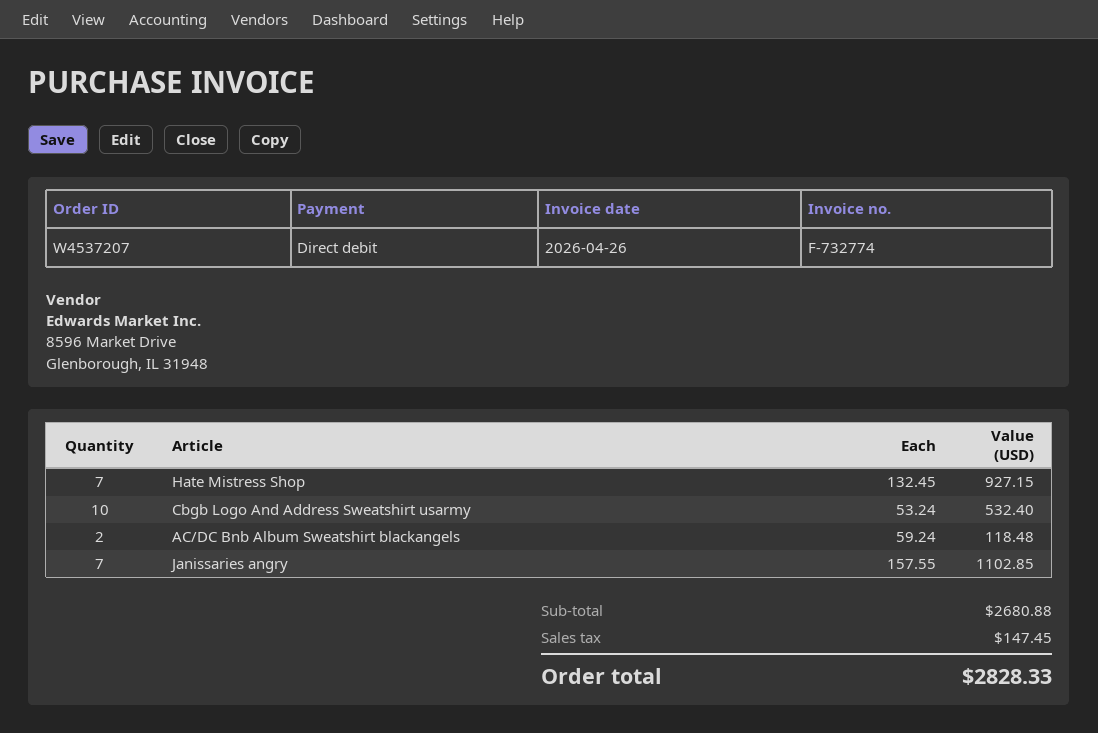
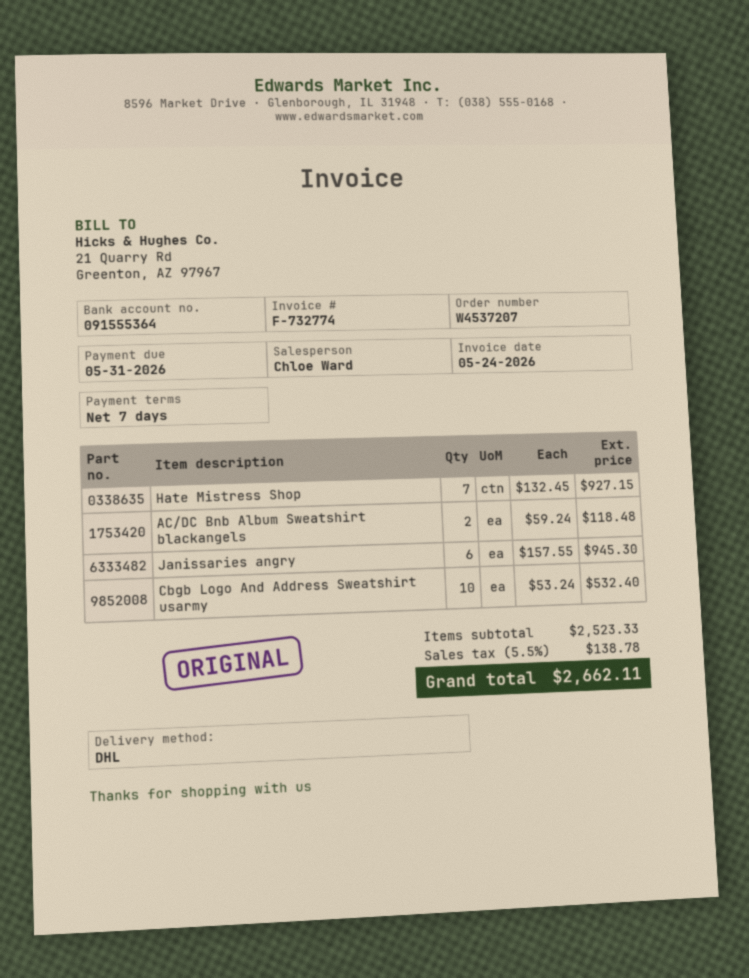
invoice date: 2026-04-26 -> 2026-05-24
Janissaries angry: 7 x 157.55 = 1102.85 -> 6 x 157.55 = 945.30
subtotal: 2680.88 -> 2523.33
tax: 147.45 -> 138.78
total: 2828.33 -> 2662.11

